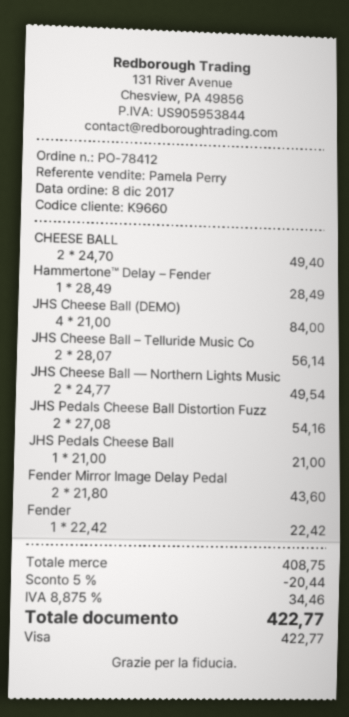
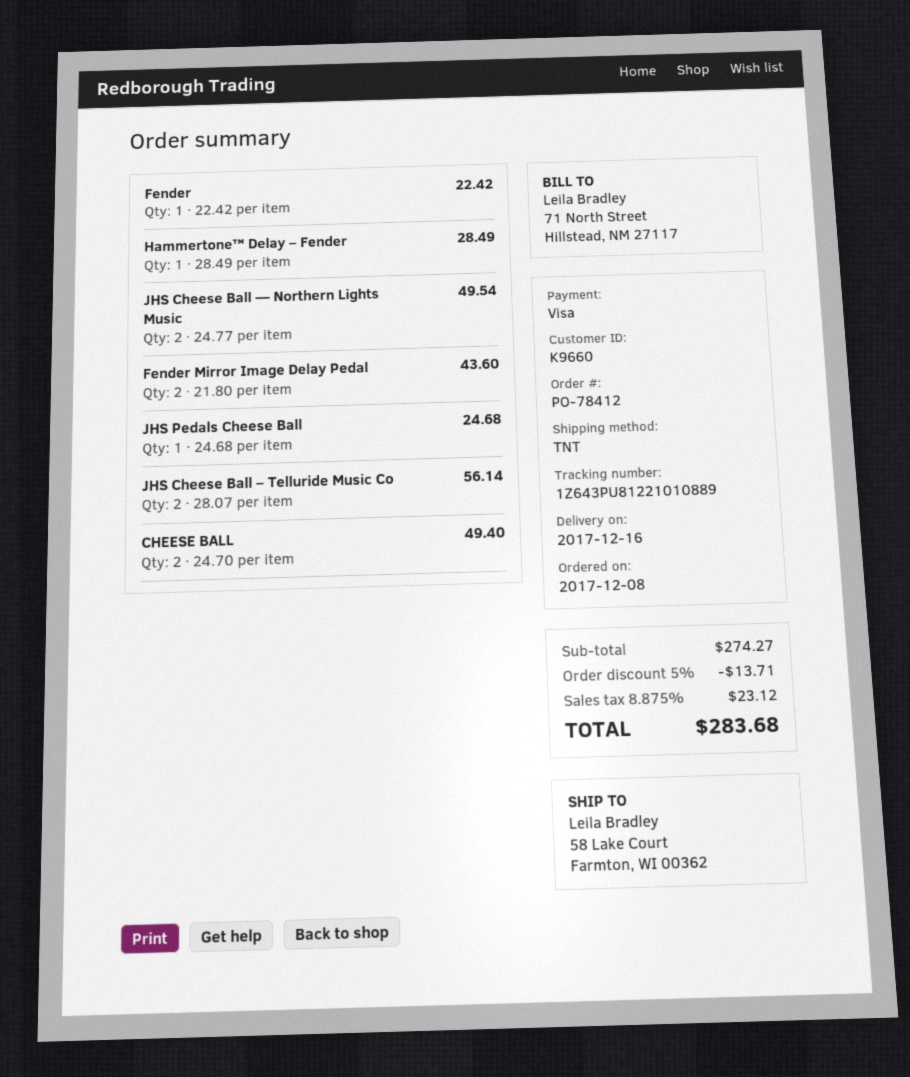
JHS Cheese Ball (DEMO): 4 x 21.00 = 84.00 -> none
JHS Pedals Cheese Ball Distortion Fuzz: 2 x 27.08 = 54.16 -> none
JHS Pedals Cheese Ball: 1 x 21.00 = 21.00 -> 1 x 24.68 = 24.68
subtotal: 408.75 -> 274.27
discount: 5% = 20.44 -> 5% = 13.71
tax: 8.875% = 34.46 -> 8.875% = 23.12
total: 422.77 -> 283.68

